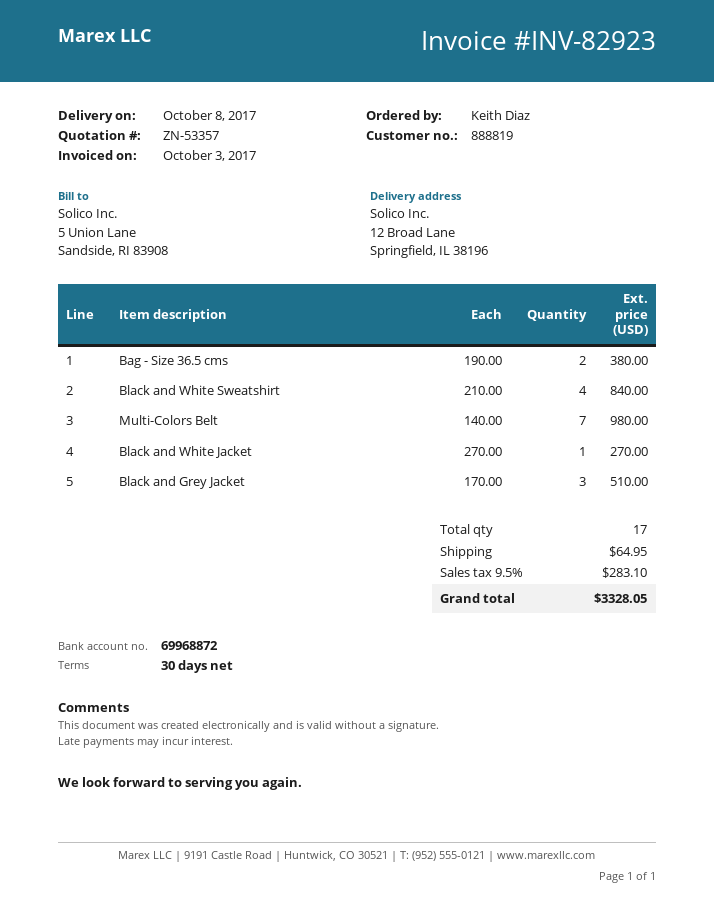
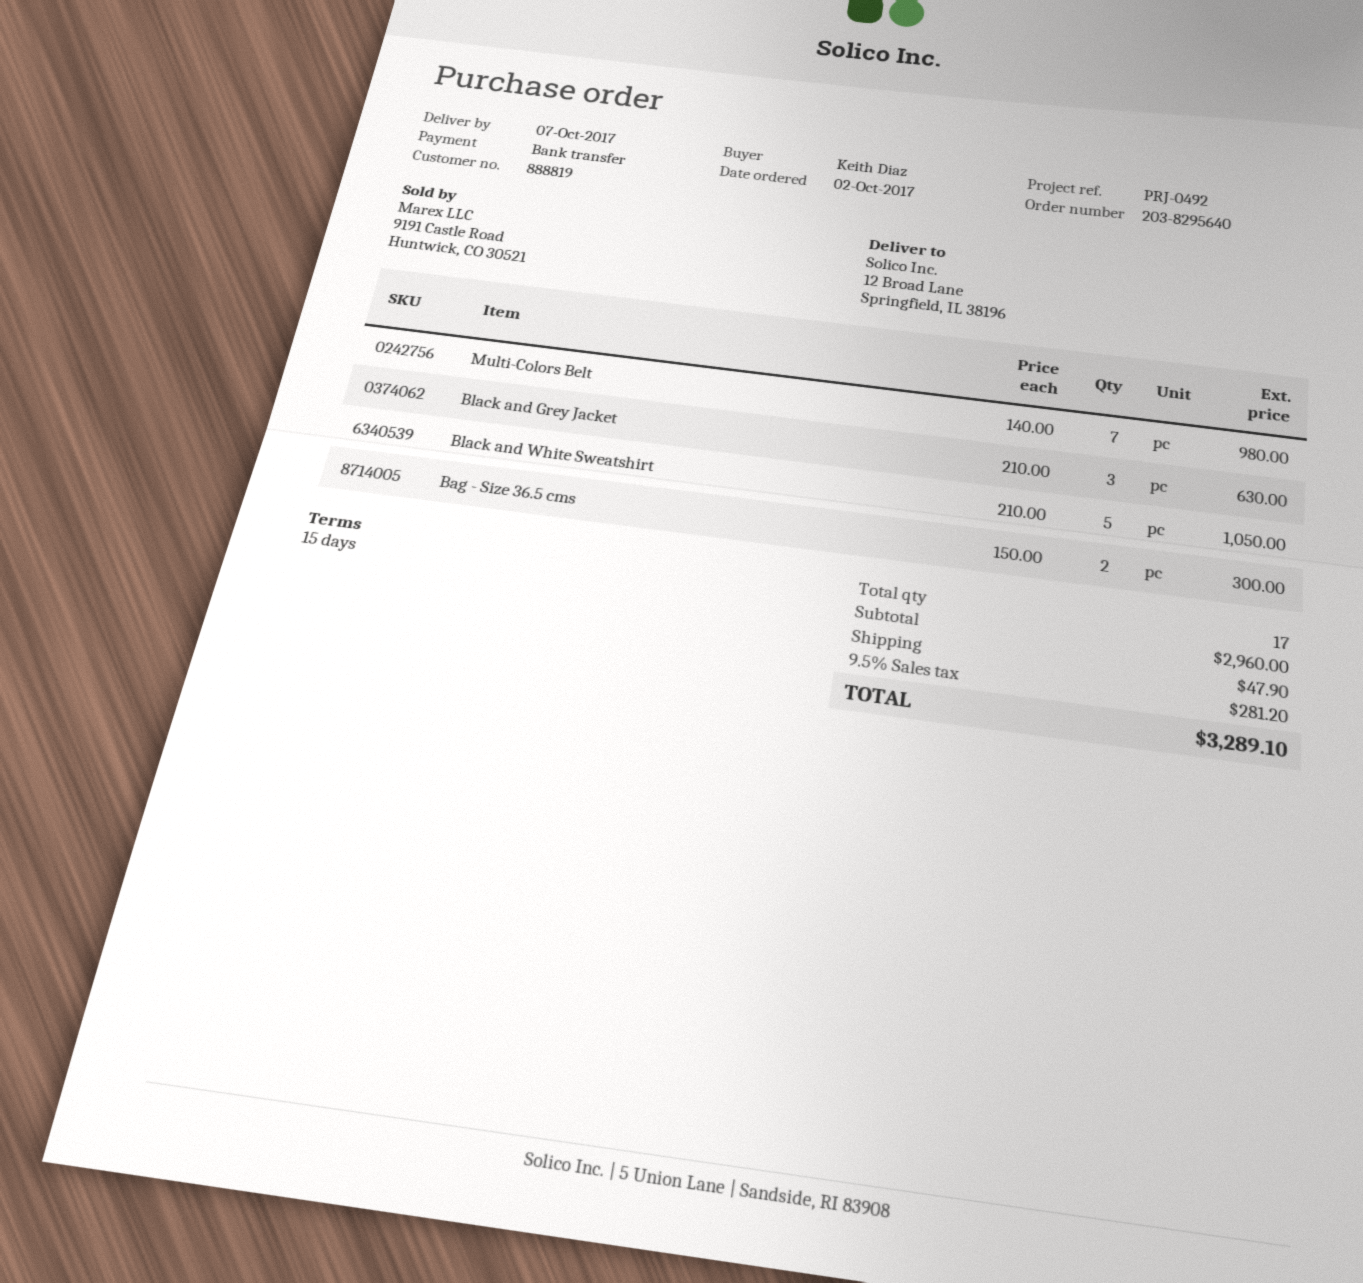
delivery date: 2017-10-08 -> 2017-10-07
payment terms: 30 days -> 15 days
Bag - Size 36.5 cms: 2 x 190.00 = 380.00 -> 2 x 150.00 = 300.00
Black and White Sweatshirt: 4 x 210.00 = 840.00 -> 5 x 210.00 = 1050.00
Black and White Jacket: 1 x 270.00 = 270.00 -> none
Black and Grey Jacket: 3 x 170.00 = 510.00 -> 3 x 210.00 = 630.00
shipping: 64.95 -> 47.90
tax: 9.5% = 283.10 -> 9.5% = 281.20
total: 3328.05 -> 3289.10

